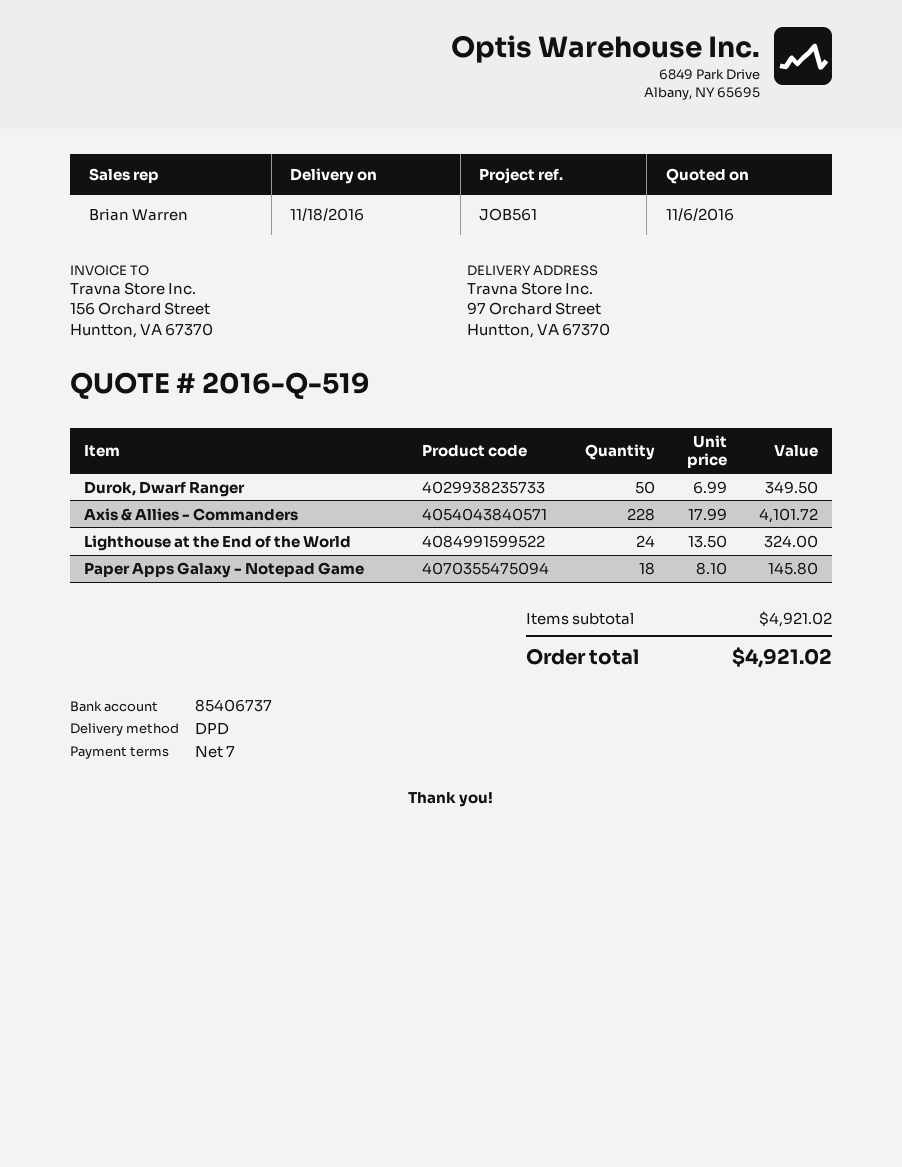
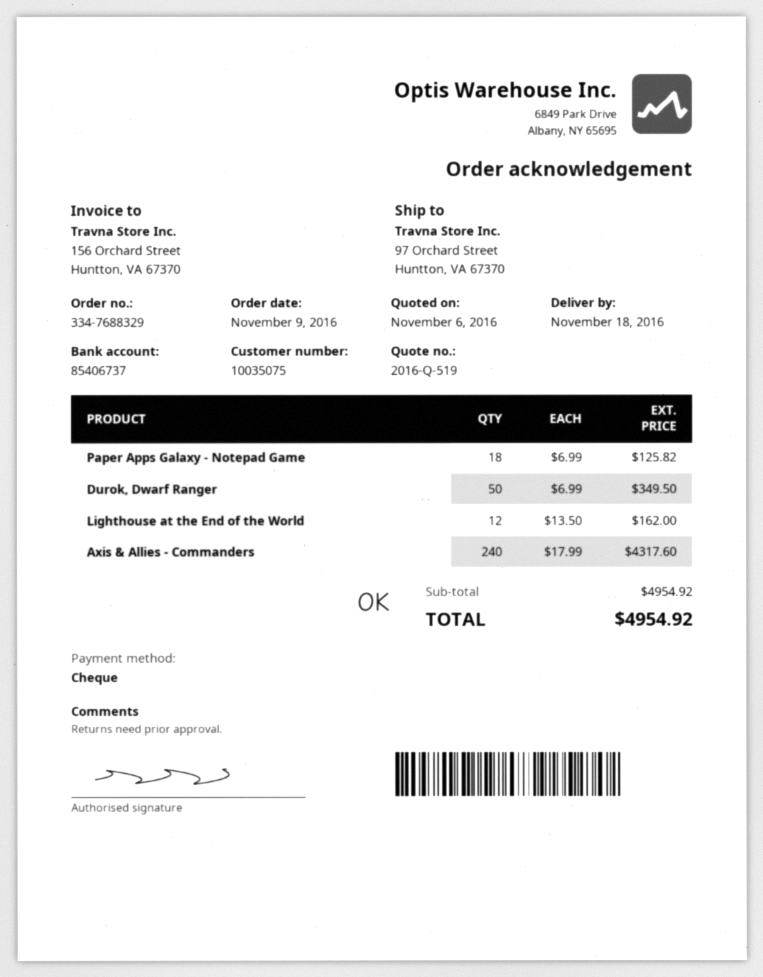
Axis & Allies - Commanders: 228 x 17.99 = 4101.72 -> 240 x 17.99 = 4317.60
Lighthouse at the End of the World: 24 x 13.50 = 324.00 -> 12 x 13.50 = 162.00
Paper Apps Galaxy - Notepad Game: 18 x 8.10 = 145.80 -> 18 x 6.99 = 125.82
subtotal: 4921.02 -> 4954.92
total: 4921.02 -> 4954.92

